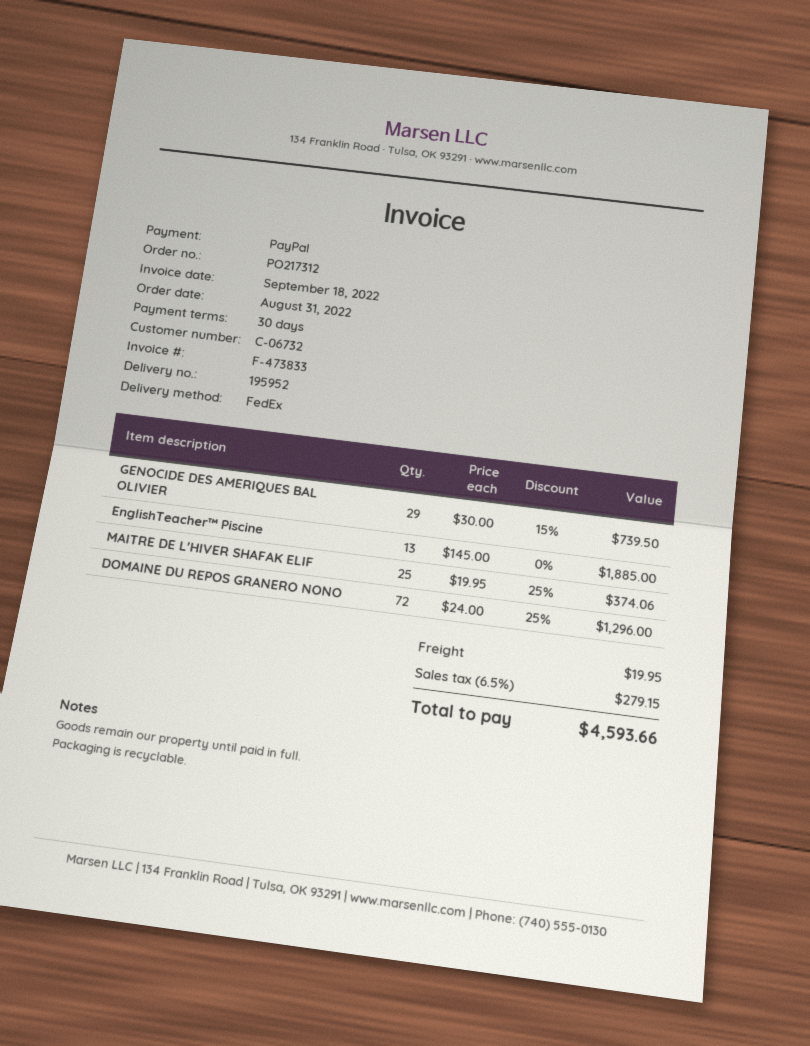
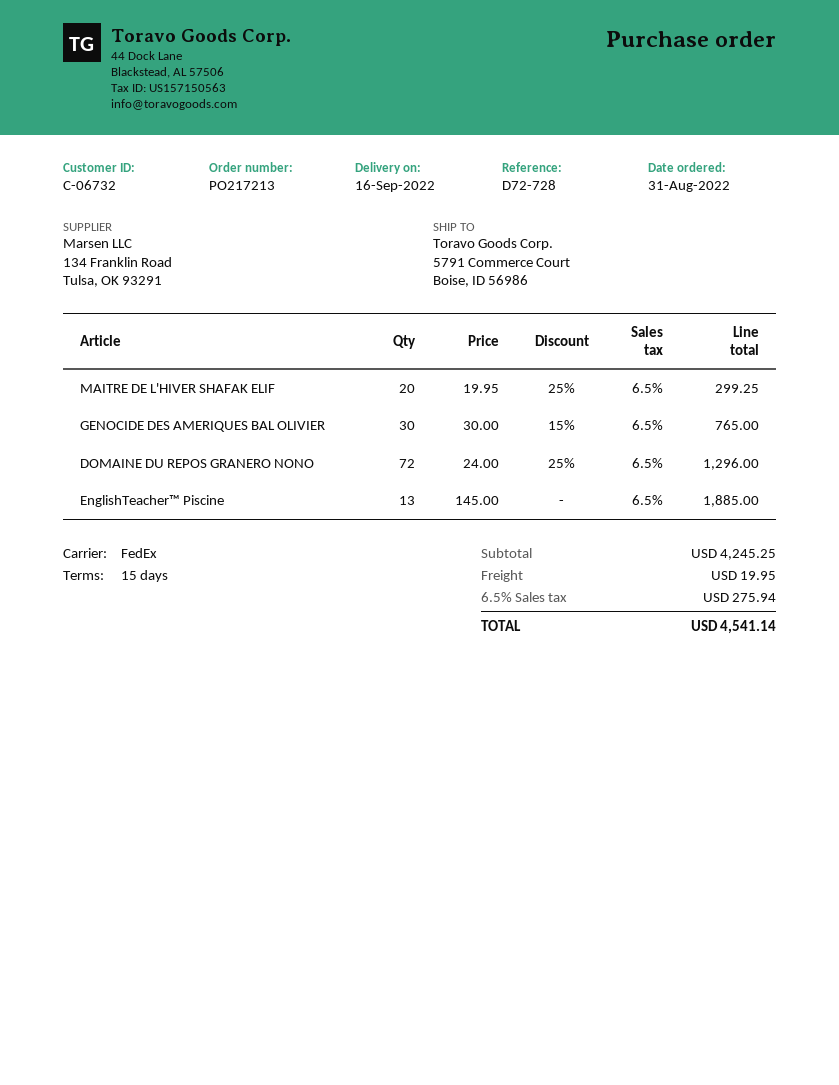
order number: PO217312 -> PO217213
payment terms: 30 days -> 15 days
GENOCIDE DES AMERIQUES BAL OLIVIER: 29 x 30.00 - 15% = 739.50 -> 30 x 30.00 - 15% = 765.00
MAITRE DE L'HIVER SHAFAK ELIF: 25 x 19.95 - 25% = 374.06 -> 20 x 19.95 - 25% = 299.25
tax: 6.5% = 279.15 -> 6.5% = 275.94
total: 4593.66 -> 4541.14

